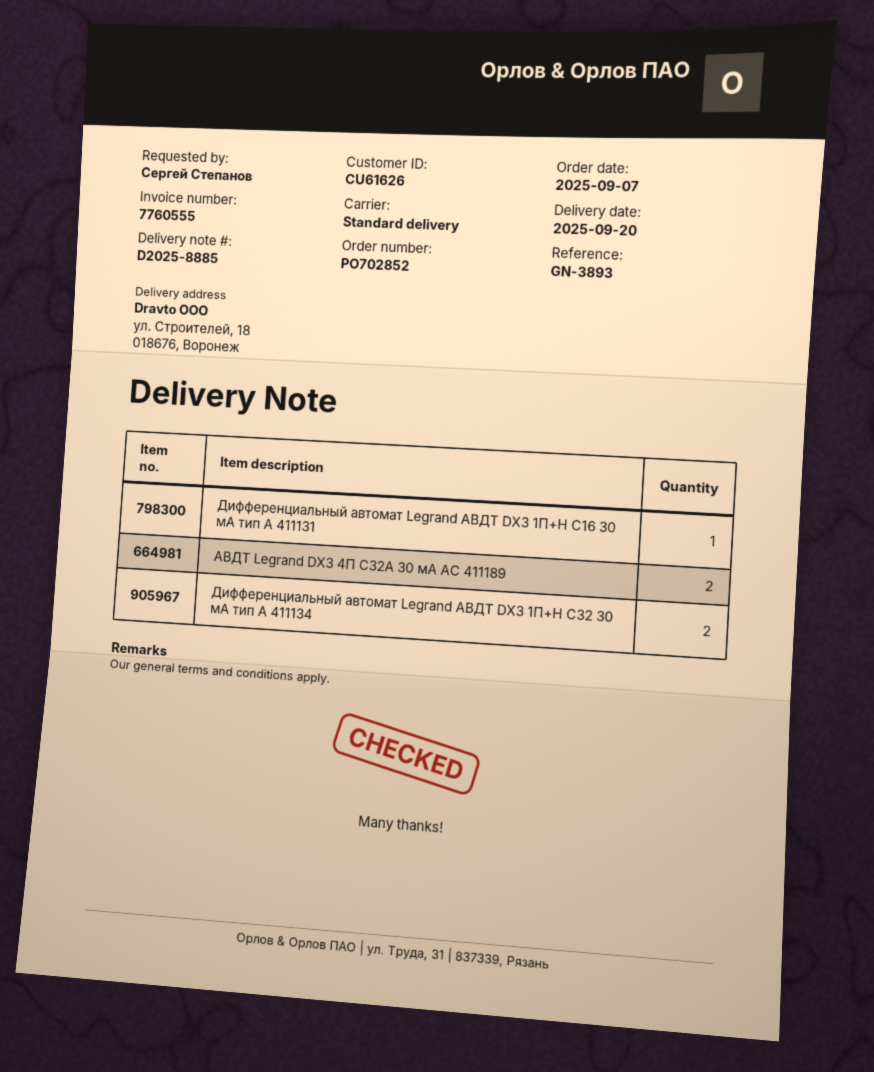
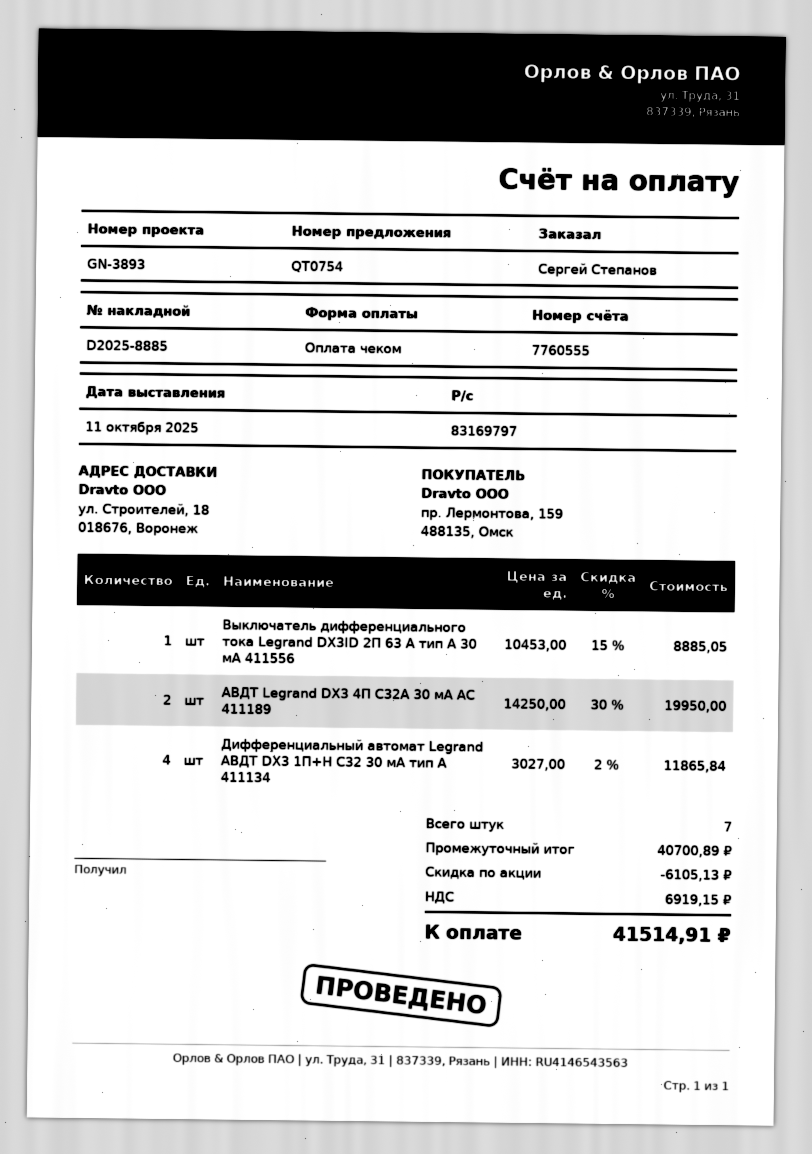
Дифференциальный автомат Legrand АВДТ DX3 1П+Н C16 30 мА тип A 411131: 1 -> none
Дифференциальный автомат Legrand АВДТ DX3 1П+Н C32 30 мА тип A 411134: 2 -> 4
Выключатель дифференциального тока Legrand DX3ID 2П 63 А тип А 30 мА 411556: none -> 1

